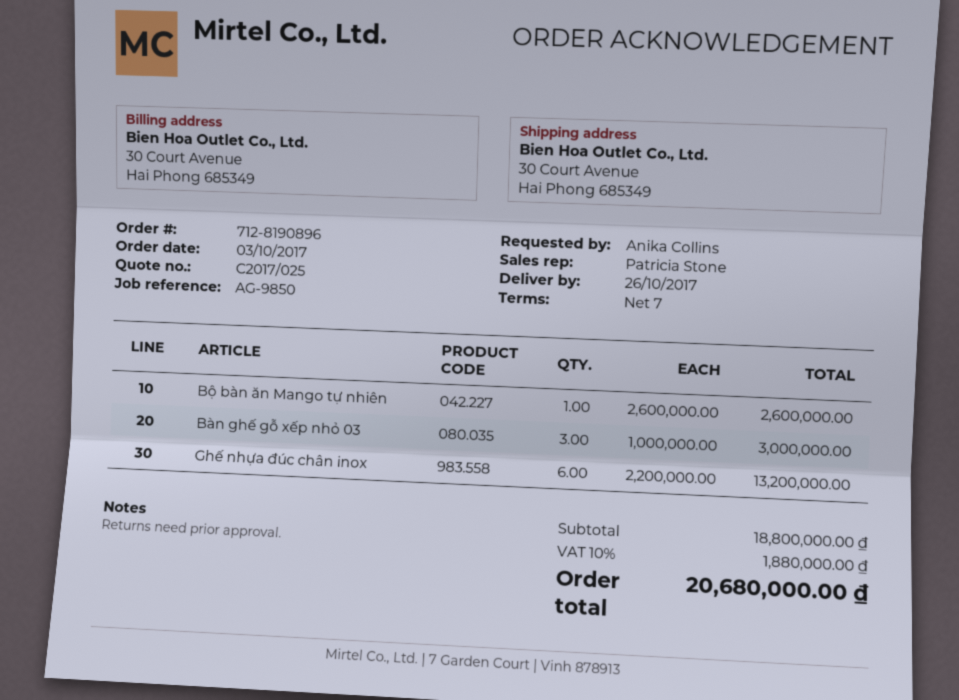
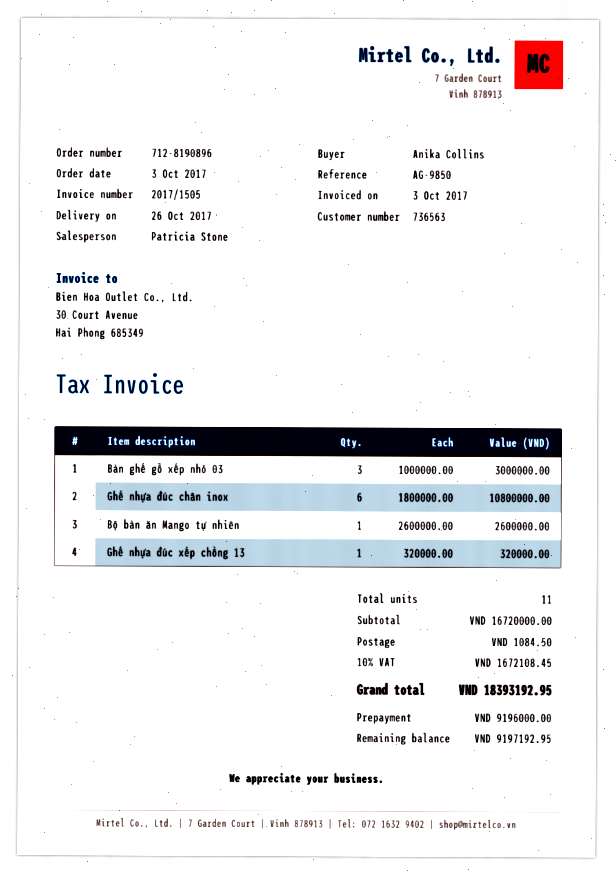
Ghế nhựa đúc chân inox: 6 x 2200000.00 = 13200000.00 -> 6 x 1800000.00 = 10800000.00
Ghế nhựa đúc xếp chồng 13: none -> 1 x 320000.00 = 320000.00
subtotal: 18800000.00 -> 16720000.00
shipping: none -> 1084.50
tax: 10% = 1880000.00 -> 10% = 1672108.45
total: 20680000.00 -> 18393192.95

